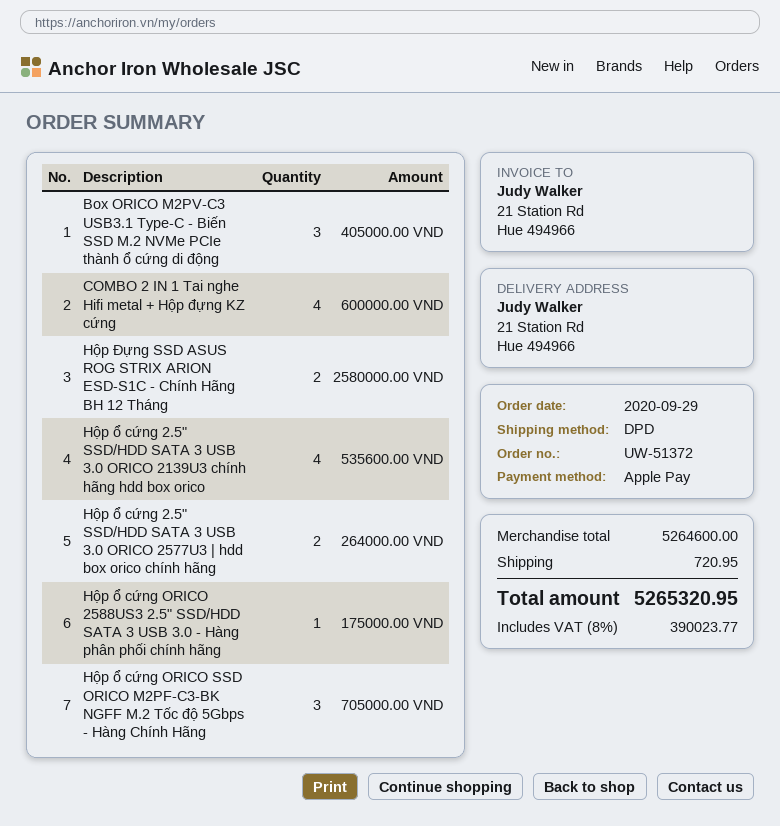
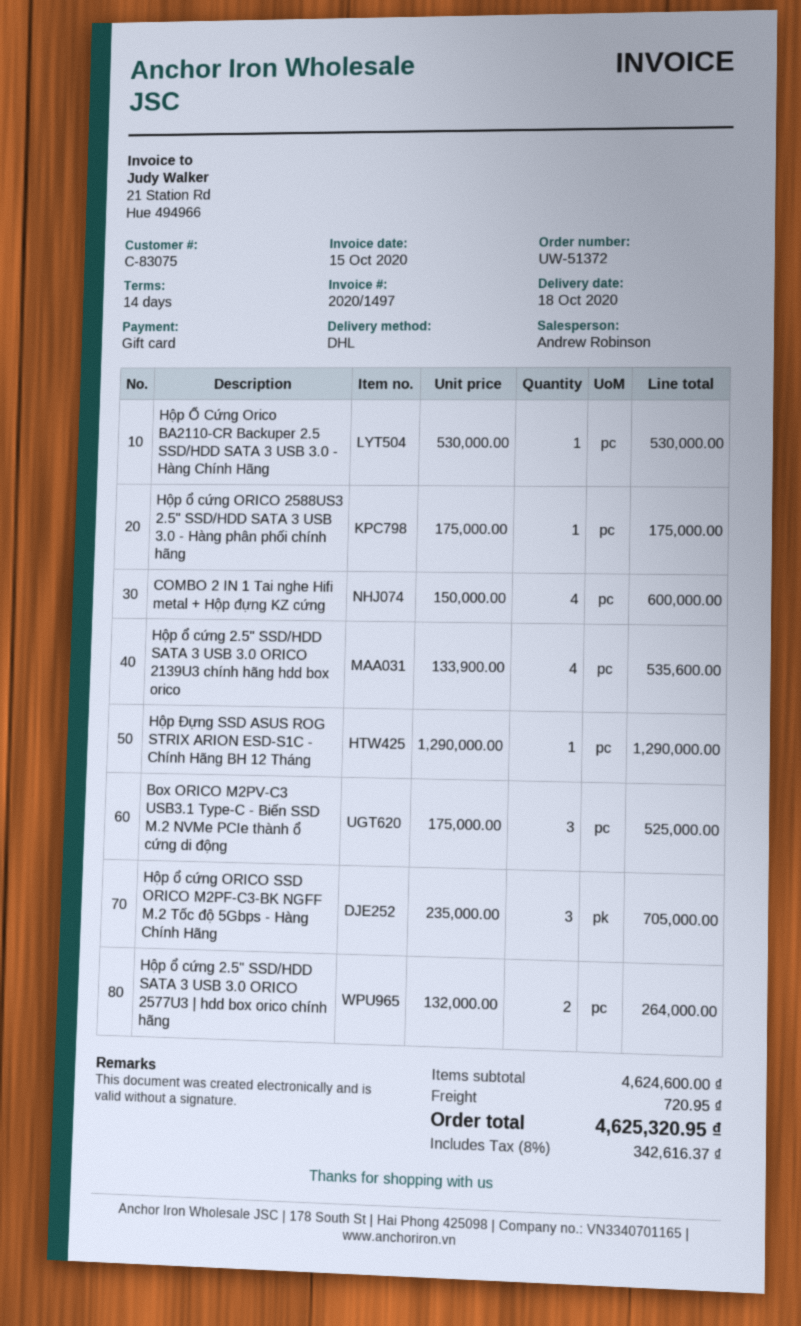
payment method: Apple Pay -> gift card
shipping method: DPD -> DHL
Box ORICO M2PV-C3 USB3.1 Type-C - Biến SSD M.2 NVMe PCIe thành ổ cứng di động: 3 for 405000.00 -> 3 for 525000.00
Hộp Đựng SSD ASUS ROG STRIX ARION ESD-S1C - Chính Hãng BH 12 Tháng: 2 for 2580000.00 -> 1 for 1290000.00
Hộp Ổ Cứng Orico BA2110-CR Backuper 2.5 SSD/HDD SATA 3 USB 3.0 - Hàng Chính Hãng: none -> 1 for 530000.00
subtotal: 5264600.00 -> 4624600.00
tax: 8% = 390023.77 -> 8% = 342616.37
total: 5265320.95 -> 4625320.95

